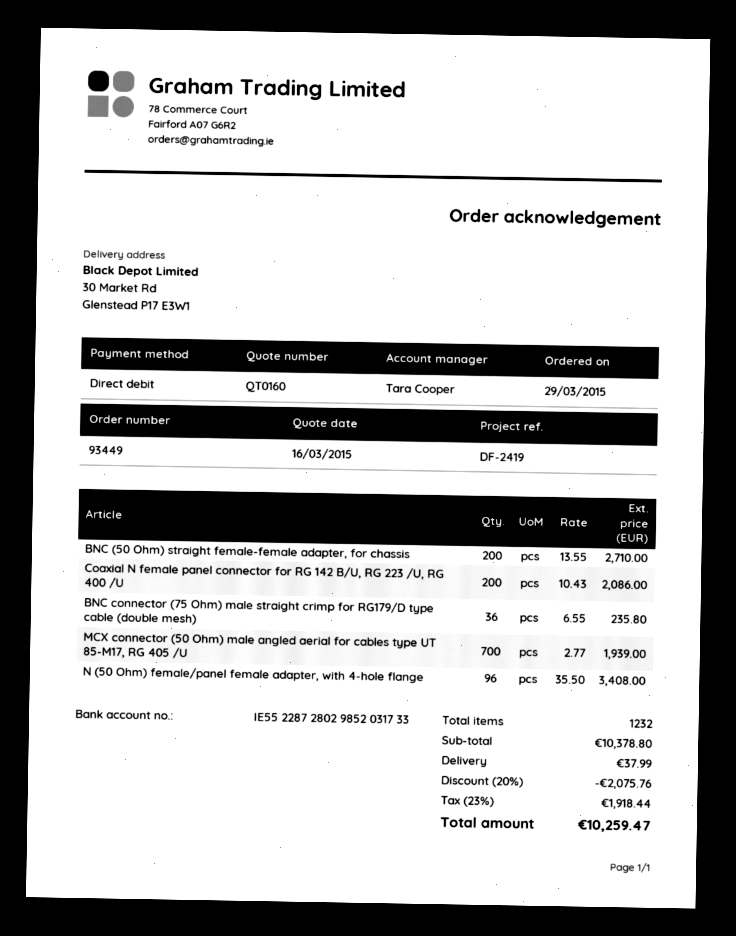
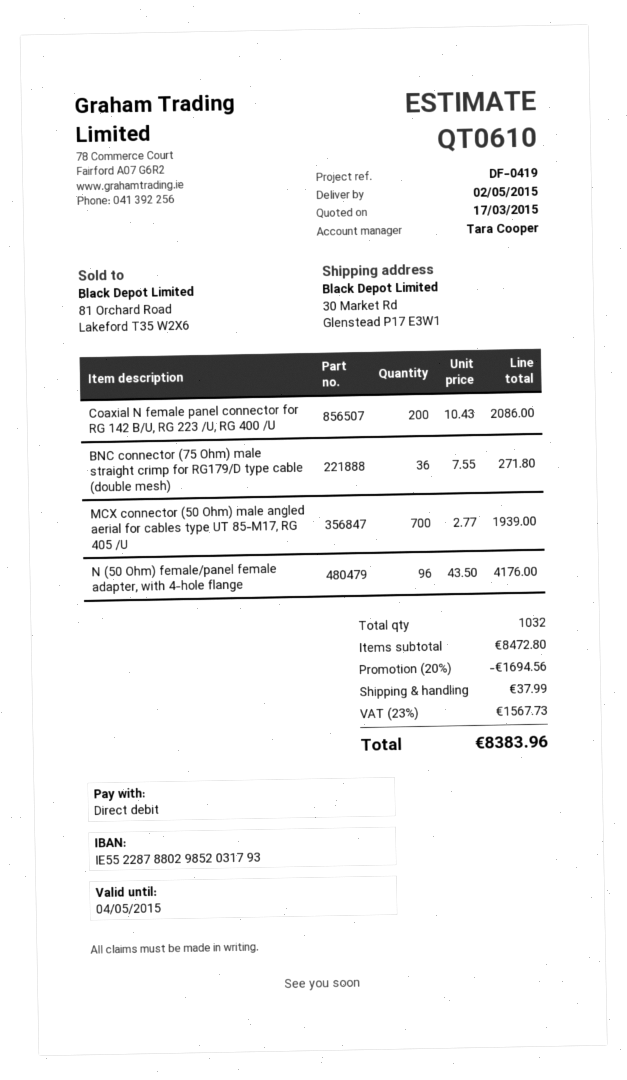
quote number: QT0160 -> QT0610
quote date: 2015-03-16 -> 2015-03-17
reference: DF-2419 -> DF-0419
bank account: IE55228728029852031733 -> IE55228788029852031793
BNC (50 Ohm) straight female-female adapter, for chassis: 200 x 13.55 = 2710.00 -> none
BNC connector (75 Ohm) male straight crimp for RG179/D type cable (double mesh): 36 x 6.55 = 235.80 -> 36 x 7.55 = 271.80
N (50 Ohm) female/panel female adapter, with 4-hole flange: 96 x 35.50 = 3408.00 -> 96 x 43.50 = 4176.00
total quantity: 1232 -> 1032
subtotal: 10378.80 -> 8472.80
discount: 20% = 2075.76 -> 20% = 1694.56
tax: 23% = 1918.44 -> 23% = 1567.73
total: 10259.47 -> 8383.96

